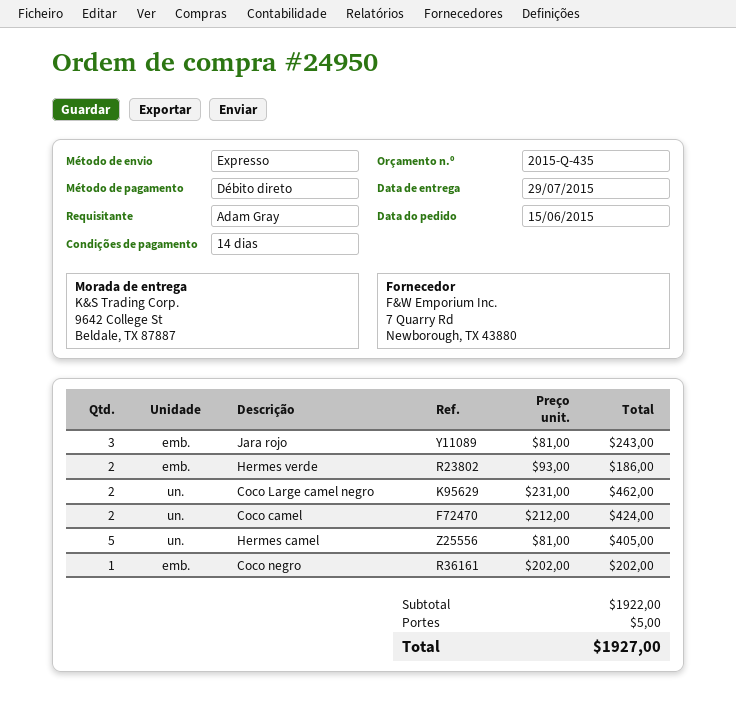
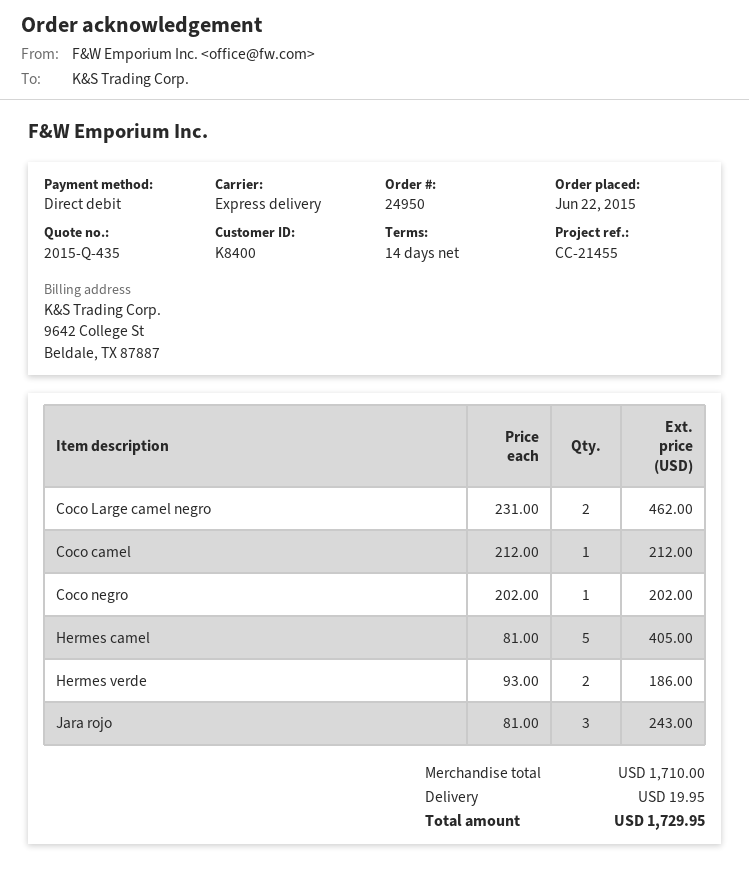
order date: 2015-06-15 -> 2015-06-22
Coco camel: 2 x 212.00 = 424.00 -> 1 x 212.00 = 212.00
subtotal: 1922.00 -> 1710.00
shipping: 5.00 -> 19.95
total: 1927.00 -> 1729.95

